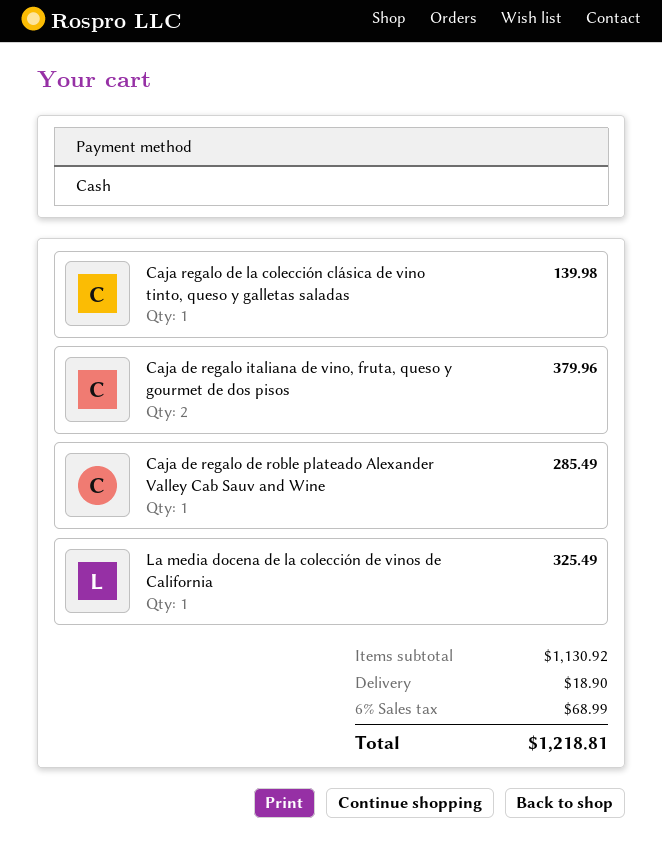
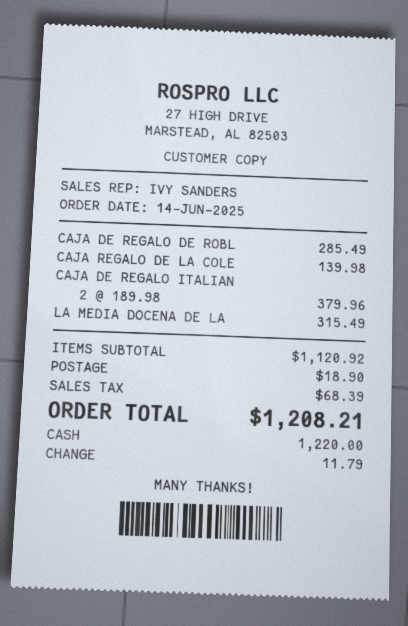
La media docena de la colección de vinos de California: 1 for 325.49 -> 1 for 315.49
subtotal: 1130.92 -> 1120.92
tax: 68.99 -> 68.39
total: 1218.81 -> 1208.21

